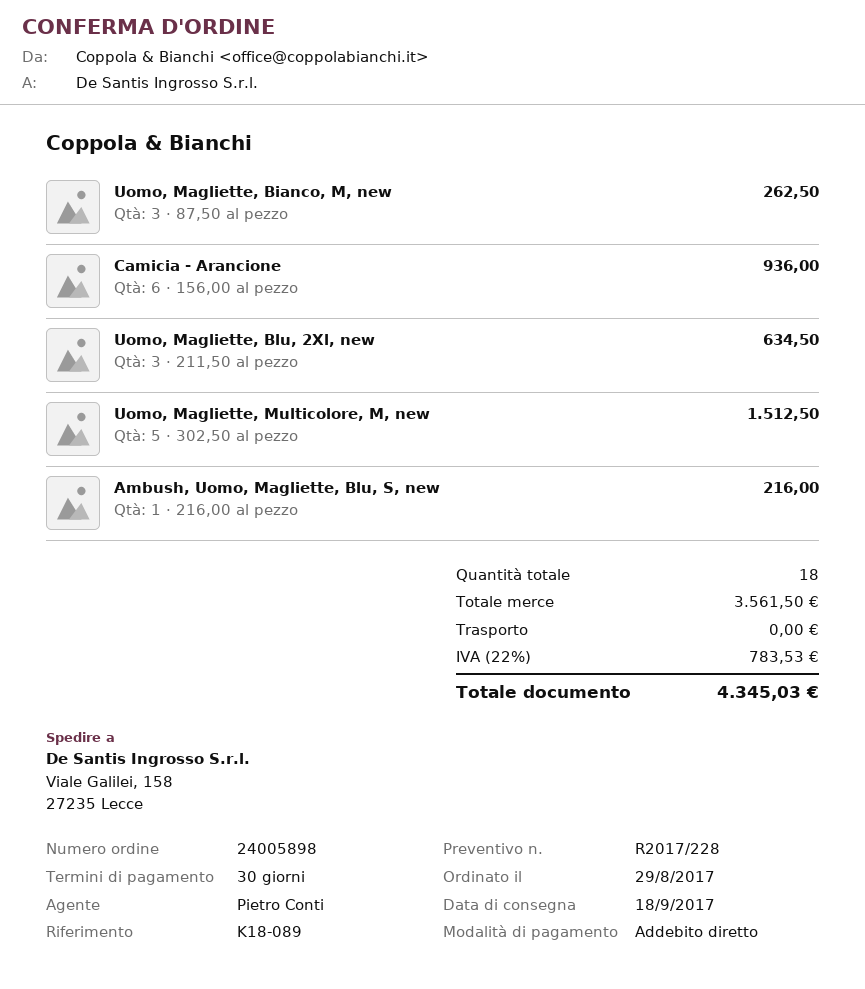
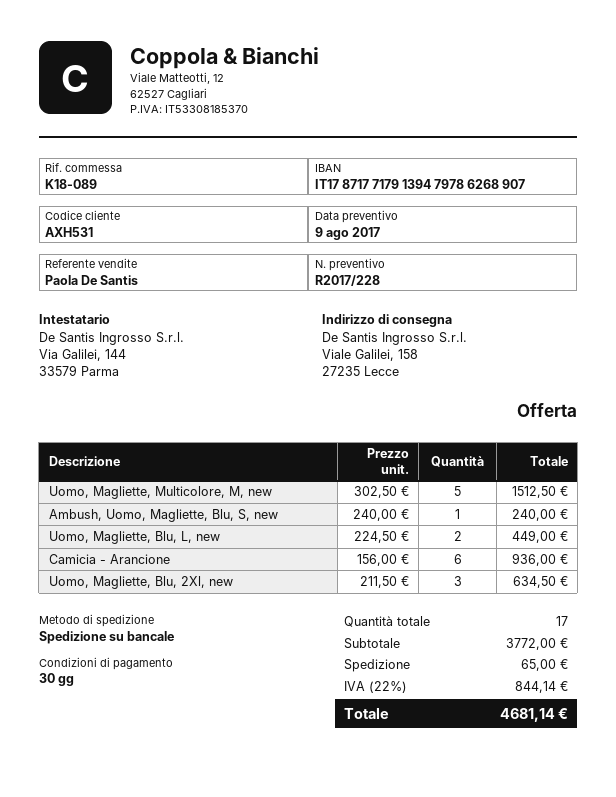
sales rep: Pietro Conti -> Paola De Santis
Uomo, Magliette, Bianco, M, new: 3 x 87.50 = 262.50 -> none
Ambush, Uomo, Magliette, Blu, S, new: 1 x 216.00 = 216.00 -> 1 x 240.00 = 240.00
Uomo, Magliette, Blu, L, new: none -> 2 x 224.50 = 449.00
total quantity: 18 -> 17
subtotal: 3561.50 -> 3772.00
shipping: 0.00 -> 65.00
tax: 22% = 783.53 -> 22% = 844.14
total: 4345.03 -> 4681.14

